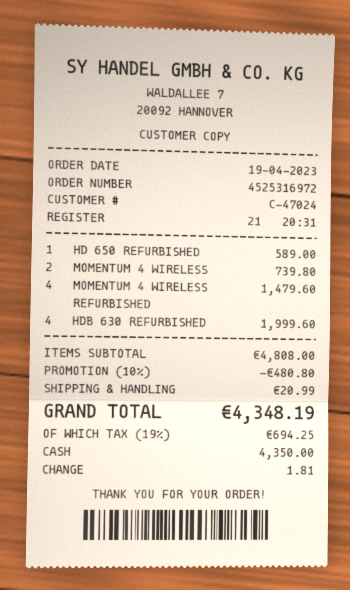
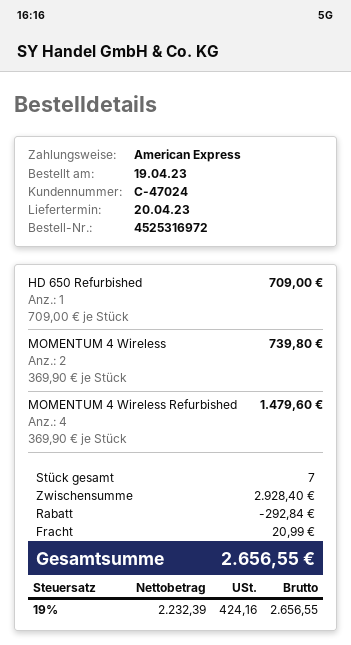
payment method: cash -> American Express
HD 650 REFURBISHED: 1 for 589.00 -> 1 for 709.00
HDB 630 REFURBISHED: 4 for 1999.60 -> none
subtotal: 4808.00 -> 2928.40
discount: 480.80 -> 292.84
tax: 19% = 694.25 -> 19% = 424.16
total: 4348.19 -> 2656.55

